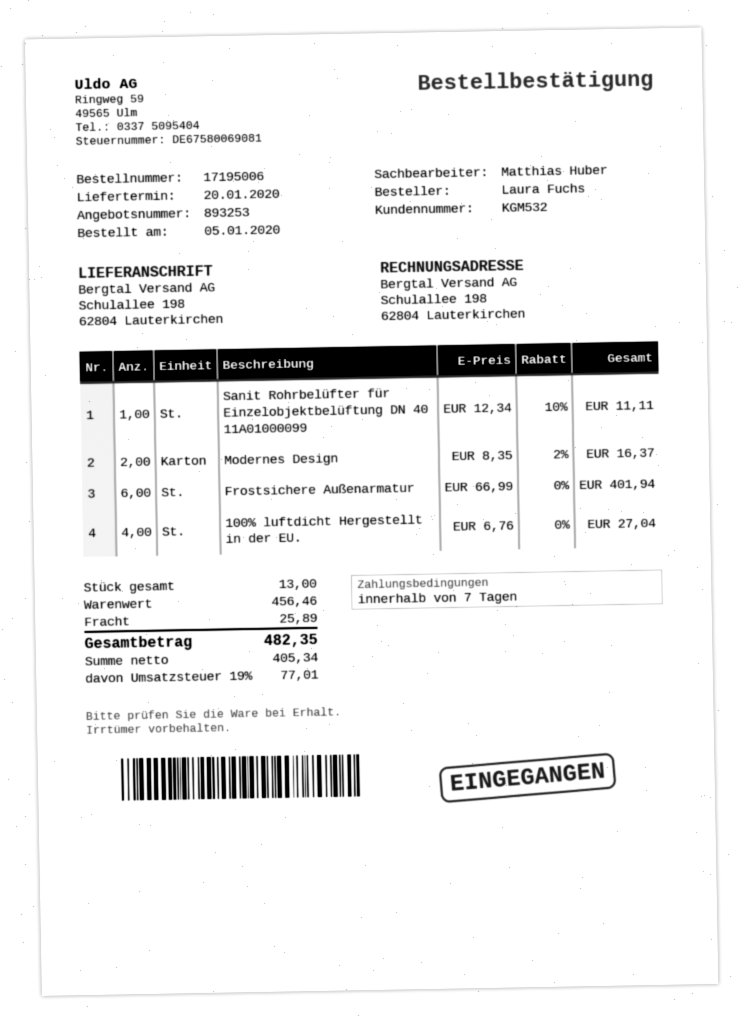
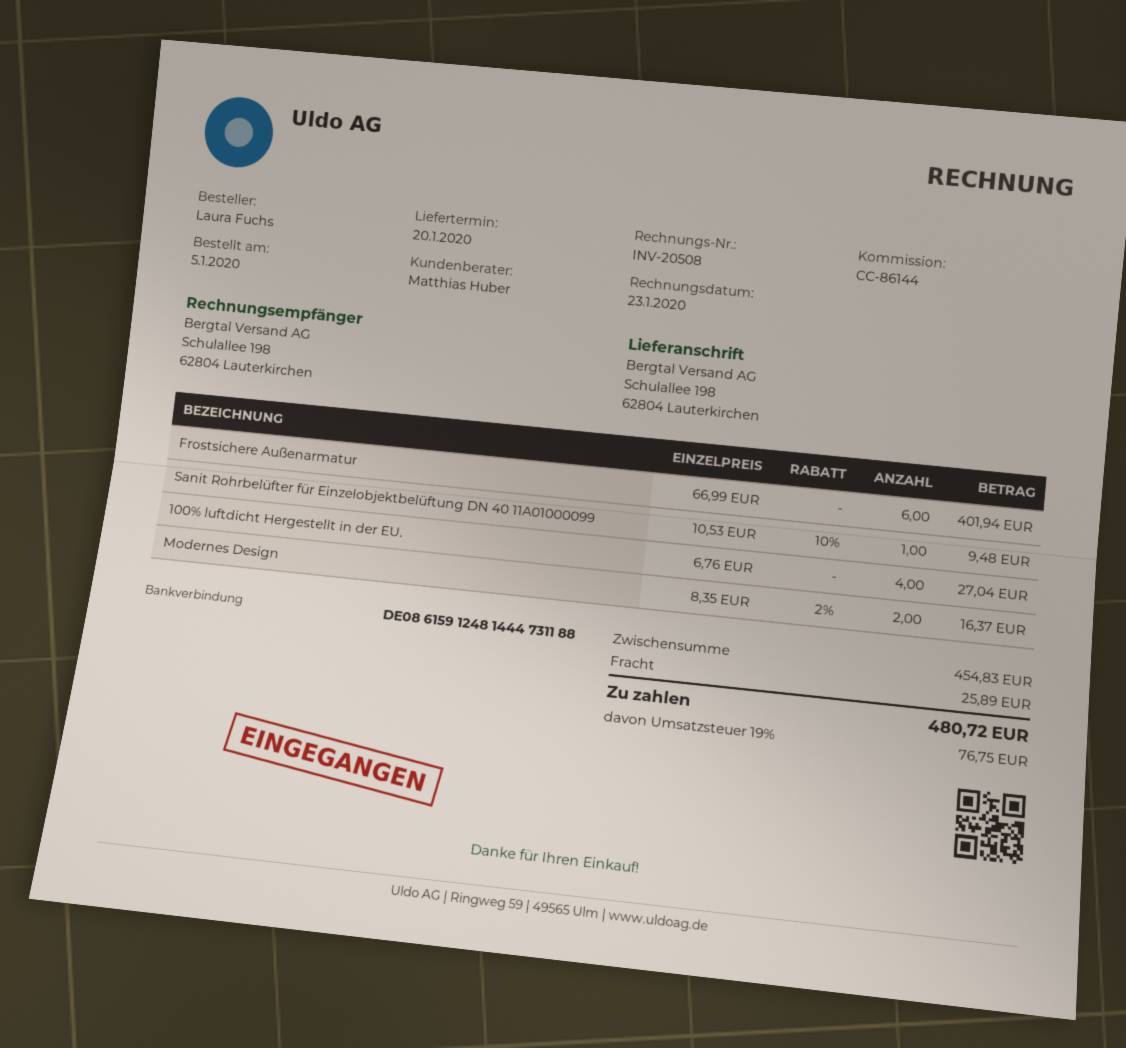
Sanit Rohrbelüfter für Einzelobjektbelüftung DN 40 11A01000099: 1 x 12.34 - 10% = 11.11 -> 1 x 10.53 - 10% = 9.48
subtotal: 456.46 -> 454.83
tax: 19% = 77.01 -> 19% = 76.75
total: 482.35 -> 480.72

